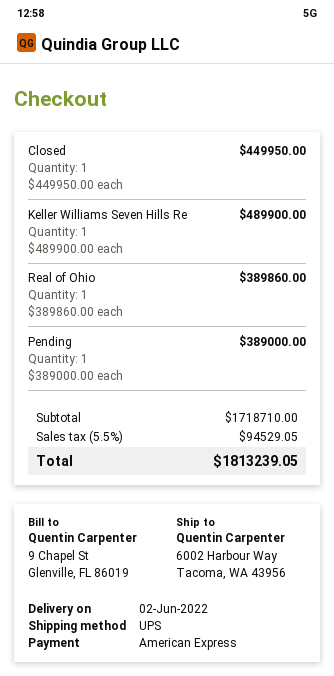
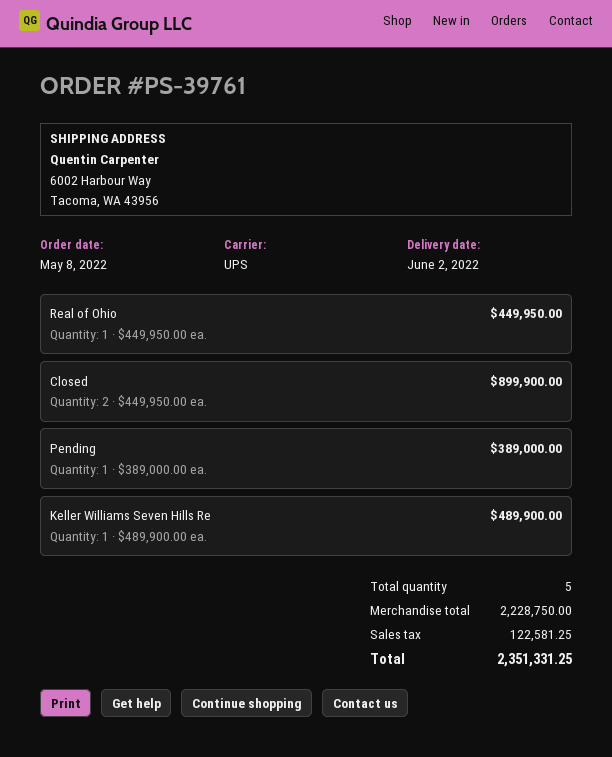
Closed: 1 x 449950.00 = 449950.00 -> 2 x 449950.00 = 899900.00
Real of Ohio: 1 x 389860.00 = 389860.00 -> 1 x 449950.00 = 449950.00
subtotal: 1718710.00 -> 2228750.00
tax: 94529.05 -> 122581.25
total: 1813239.05 -> 2351331.25

